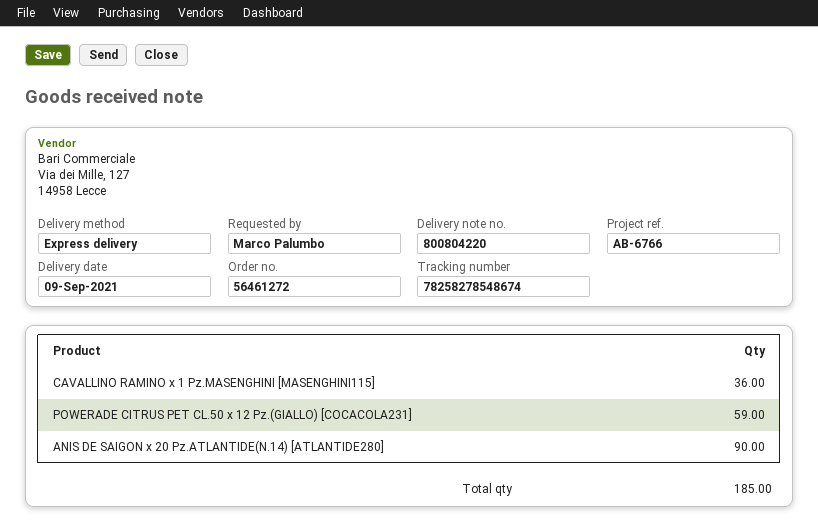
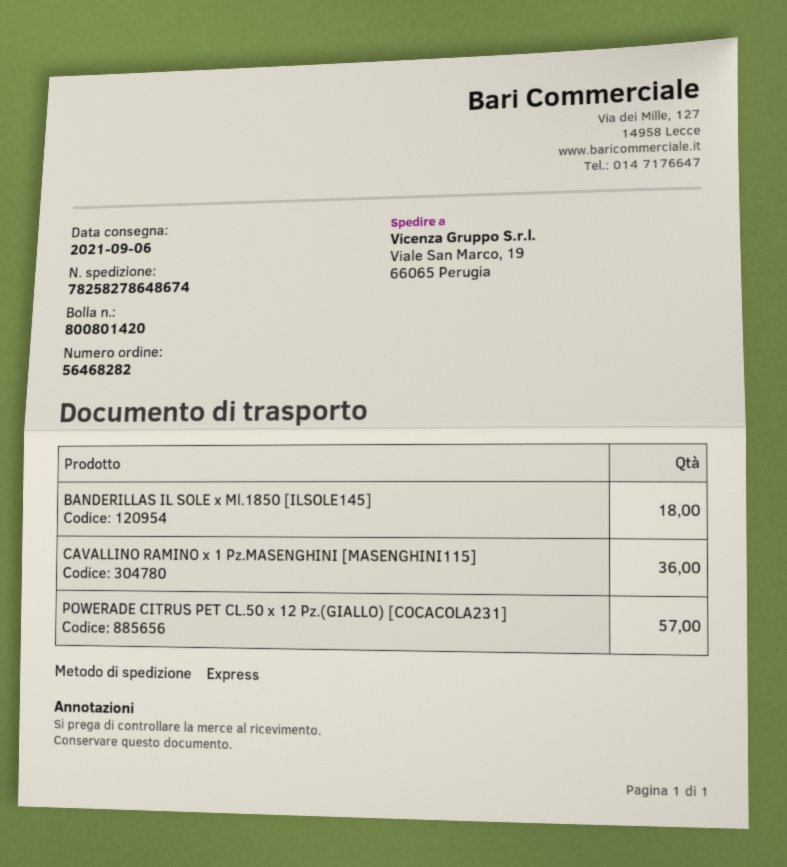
order number: 56461272 -> 56468282
delivery note number: 800804220 -> 800801420
delivery date: 2021-09-09 -> 2021-09-06
tracking number: 78258278548674 -> 78258278648674
POWERADE CITRUS PET CL.50 x 12 Pz.(GIALLO) [COCACOLA231]: 59 -> 57
ANIS DE SAIGON x 20 Pz.ATLANTIDE(N.14) [ATLANTIDE280]: 90 -> none
BANDERILLAS IL SOLE x Ml.1850 [ILSOLE145]: none -> 18

